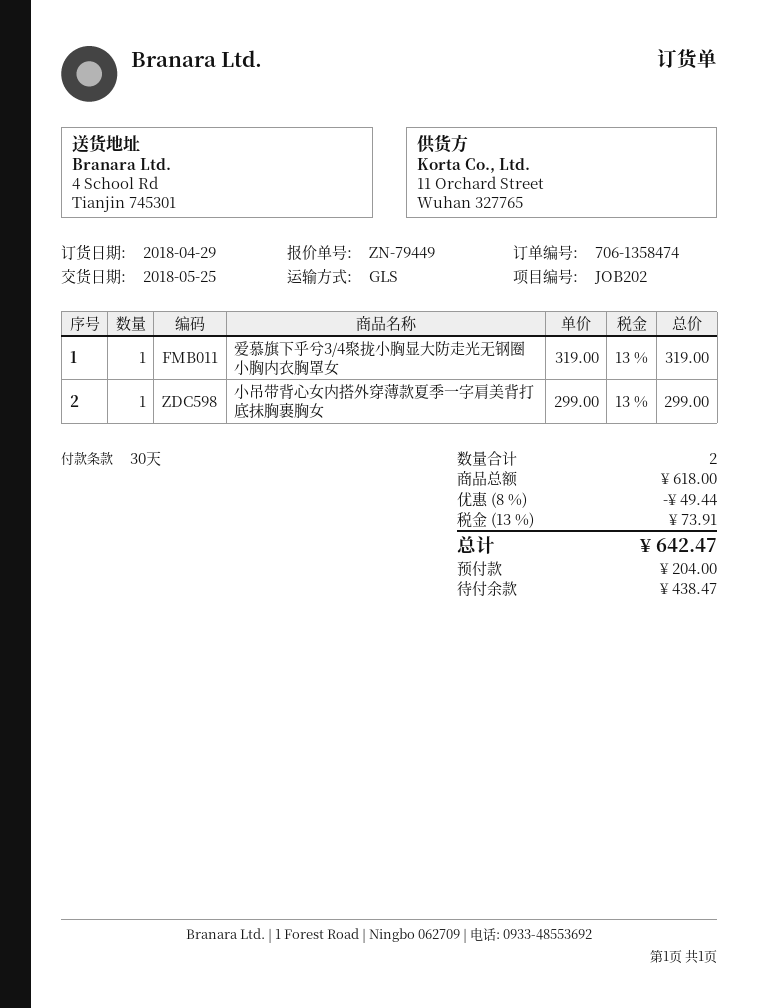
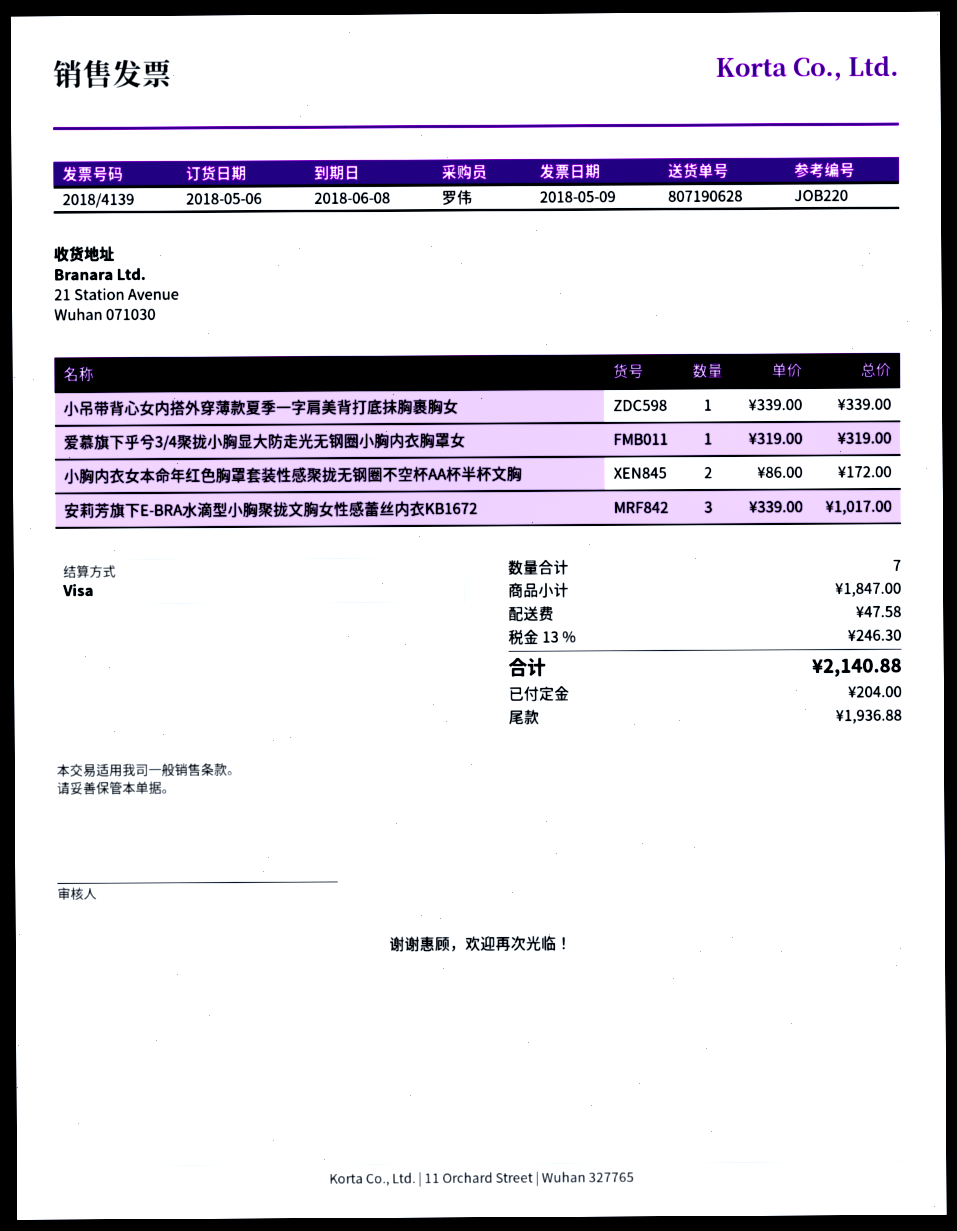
order date: 2018-04-29 -> 2018-05-06
reference: JOB202 -> JOB220
ship to: 4 School Rd, Tianjin 745301 -> 21 Station Avenue, Wuhan 071030
小吊带背心女内搭外穿薄款夏季一字肩美背打底抹胸裹胸女: 1 x 299.00 = 299.00 -> 1 x 339.00 = 339.00
小胸内衣女本命年红色胸罩套装性感聚拢无钢圈不空杯AA杯半杯文胸: none -> 2 x 86.00 = 172.00
安莉芳旗下E-BRA水滴型小胸聚拢文胸女性感蕾丝内衣KB1672: none -> 3 x 339.00 = 1017.00
total quantity: 2 -> 7
subtotal: 618.00 -> 1847.00
discount: 8% = 49.44 -> none
shipping: none -> 47.58
tax: 13% = 73.91 -> 13% = 246.30
total: 642.47 -> 2140.88
balance: 438.47 -> 1936.88

